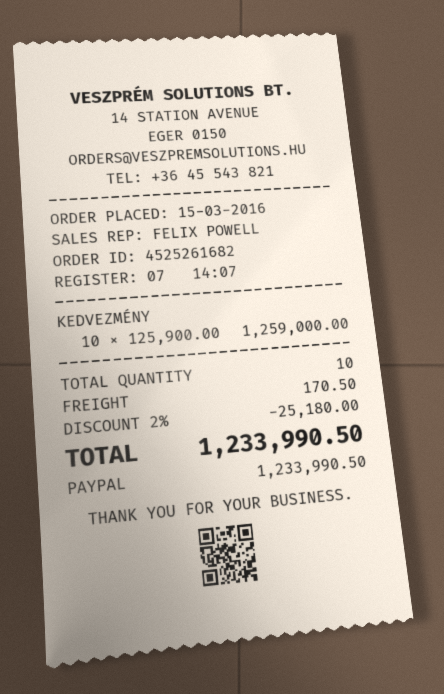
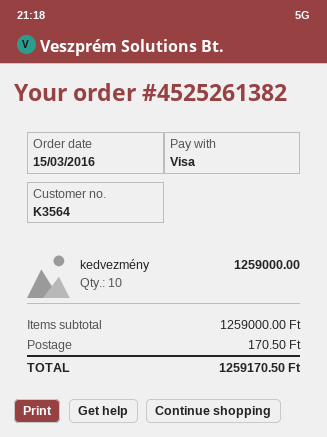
order number: 4525261682 -> 4525261382
payment method: PayPal -> Visa
discount: 2% = 25180.00 -> none
total: 1233990.50 -> 1259170.50

